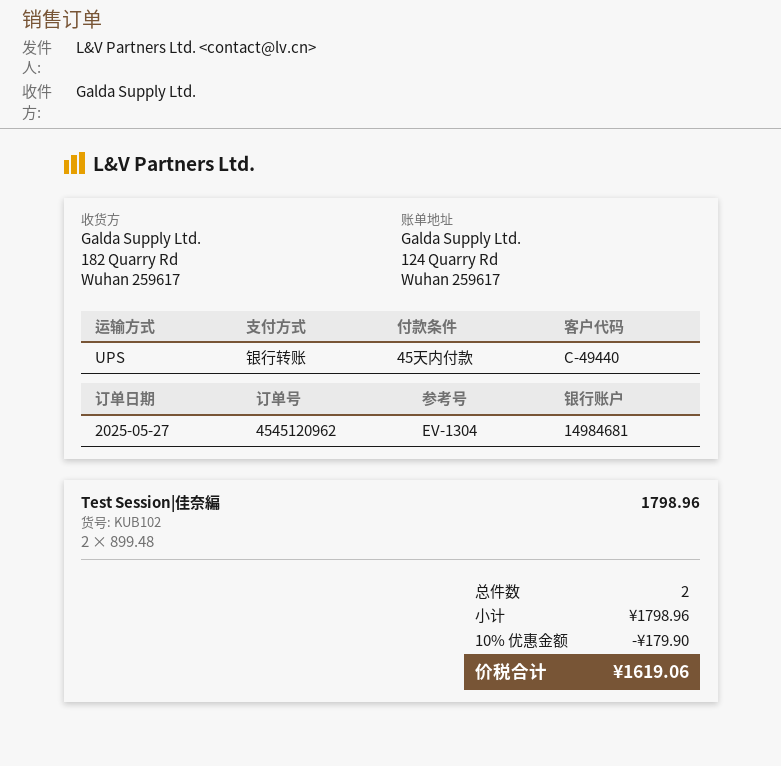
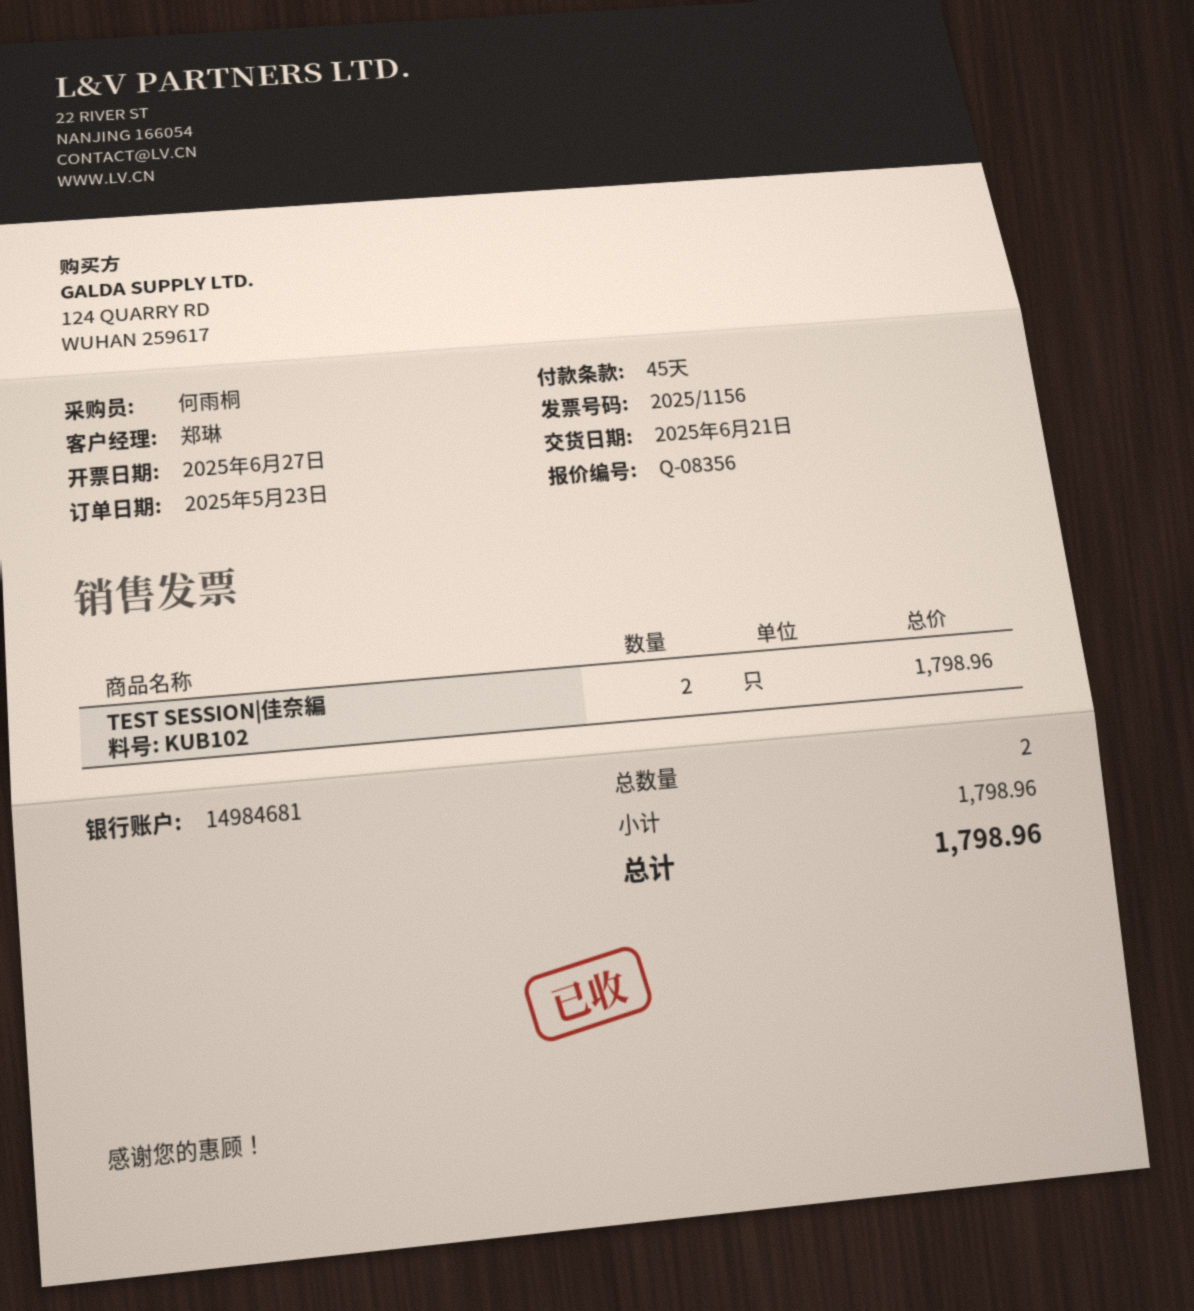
order date: 2025-05-27 -> 2025-05-23
discount: 10% = 179.90 -> none
total: 1619.06 -> 1798.96

